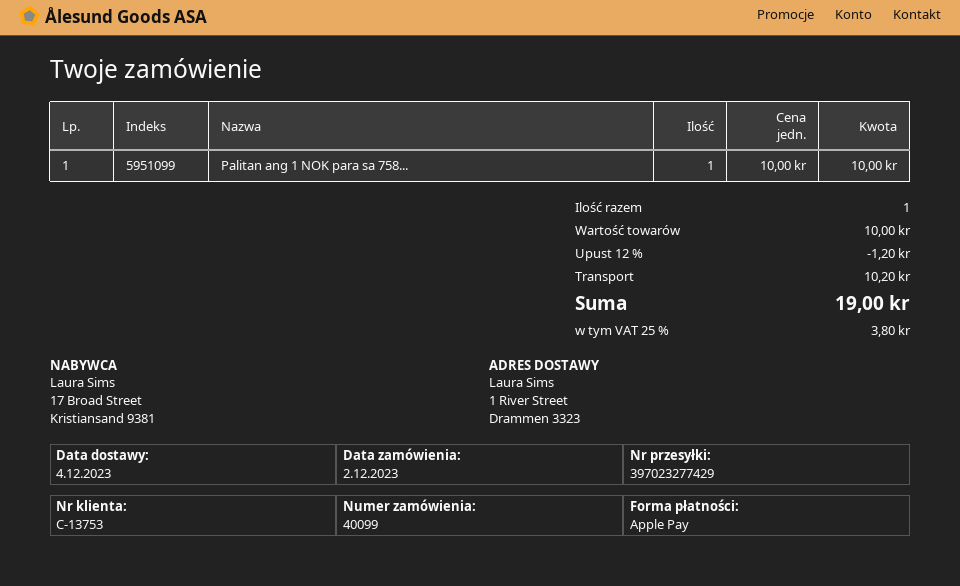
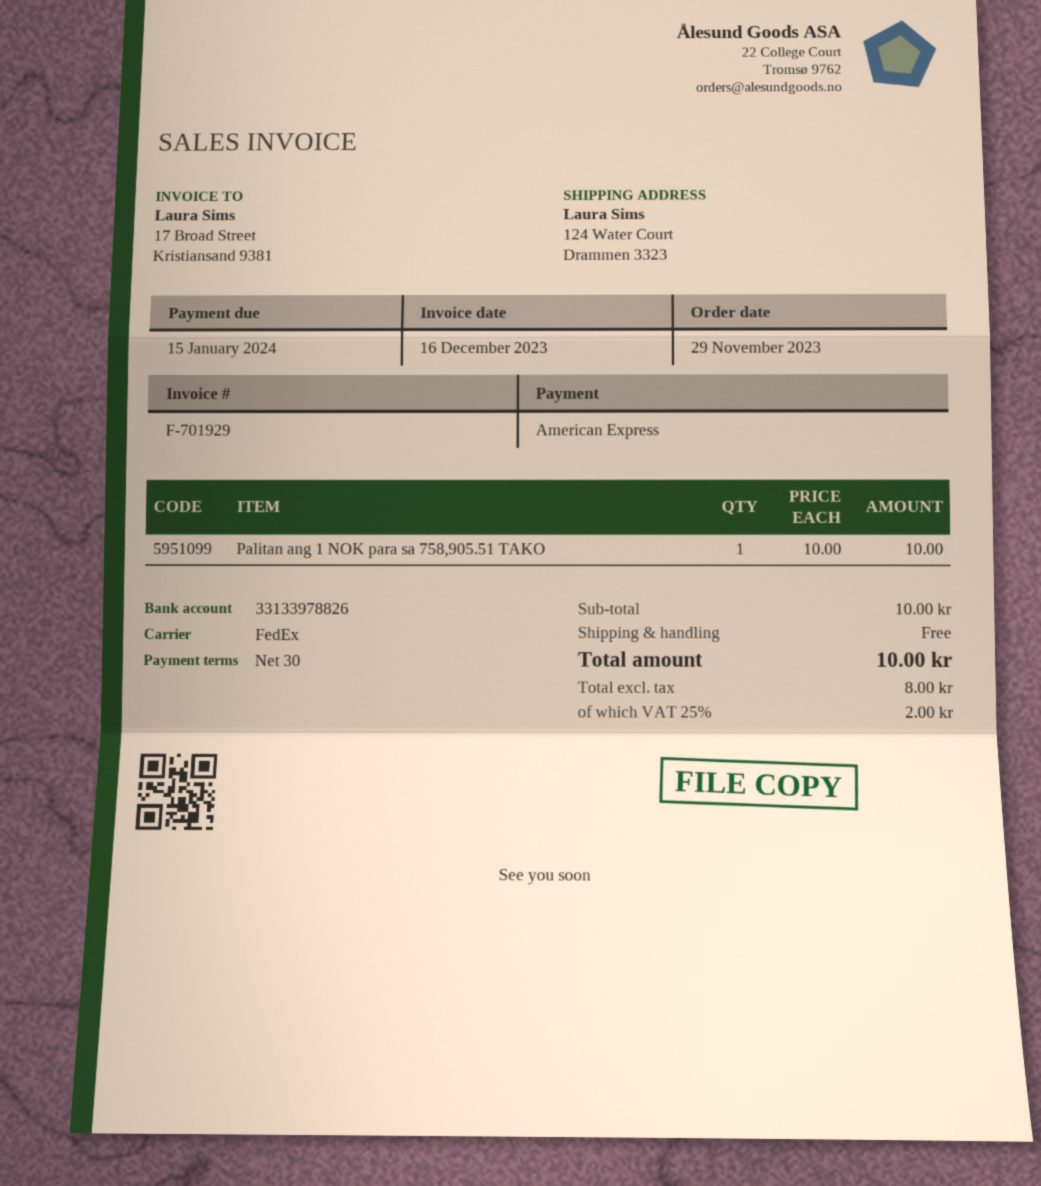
order date: 2023-12-02 -> 2023-11-29
payment method: Apple Pay -> American Express
ship to: 1 River Street, Drammen 3323 -> 124 Water Court, Drammen 3323
discount: 12% = 1.20 -> none
shipping: 10.20 -> 0.00
tax: 25% = 3.80 -> 25% = 2.00
total: 19.00 -> 10.00

